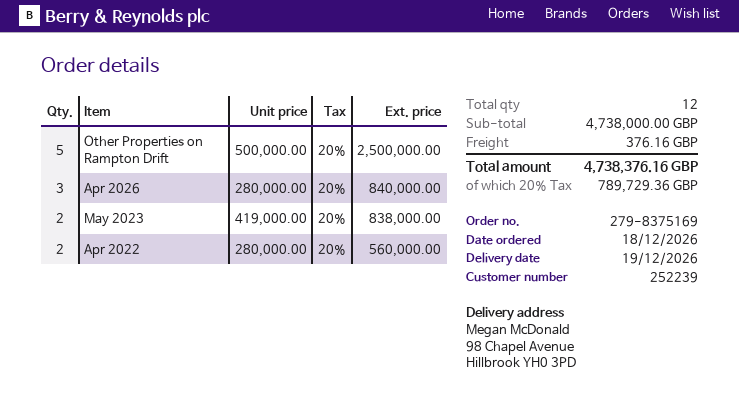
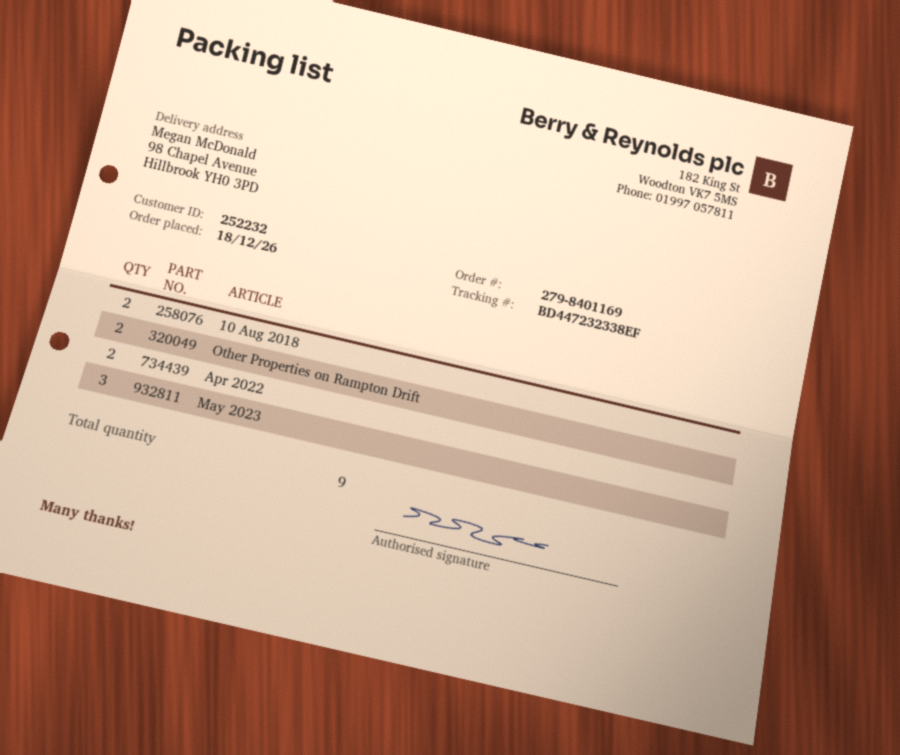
order number: 279-8375169 -> 279-8401169
customer number: 252239 -> 252232
Other Properties on Rampton Drift: 5 -> 2
Apr 2026: 3 -> none
May 2023: 2 -> 3
10 Aug 2018: none -> 2
total quantity: 12 -> 9

